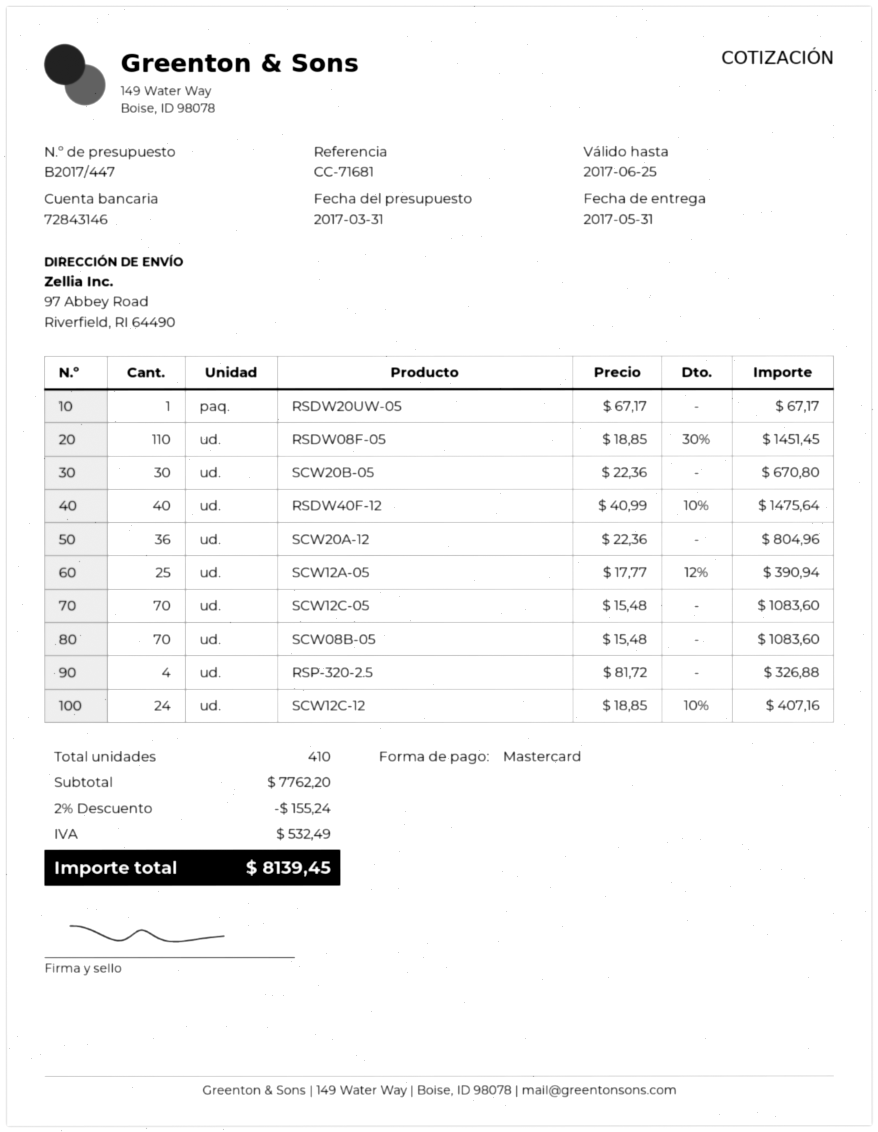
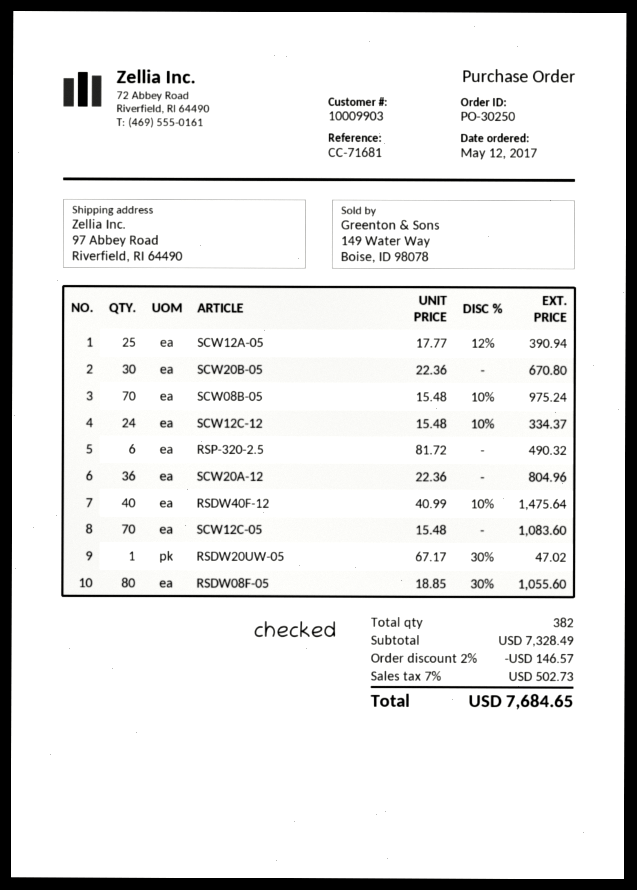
RSDW20UW-05: 1 x 67.17 = 67.17 -> 1 x 67.17 - 30% = 47.02
RSDW08F-05: 110 x 18.85 - 30% = 1451.45 -> 80 x 18.85 - 30% = 1055.60
SCW08B-05: 70 x 15.48 = 1083.60 -> 70 x 15.48 - 10% = 975.24
RSP-320-2.5: 4 x 81.72 = 326.88 -> 6 x 81.72 = 490.32
SCW12C-12: 24 x 18.85 - 10% = 407.16 -> 24 x 15.48 - 10% = 334.37
total quantity: 410 -> 382
subtotal: 7762.20 -> 7328.49
discount: 2% = 155.24 -> 2% = 146.57
tax: 532.49 -> 502.73
total: 8139.45 -> 7684.65

